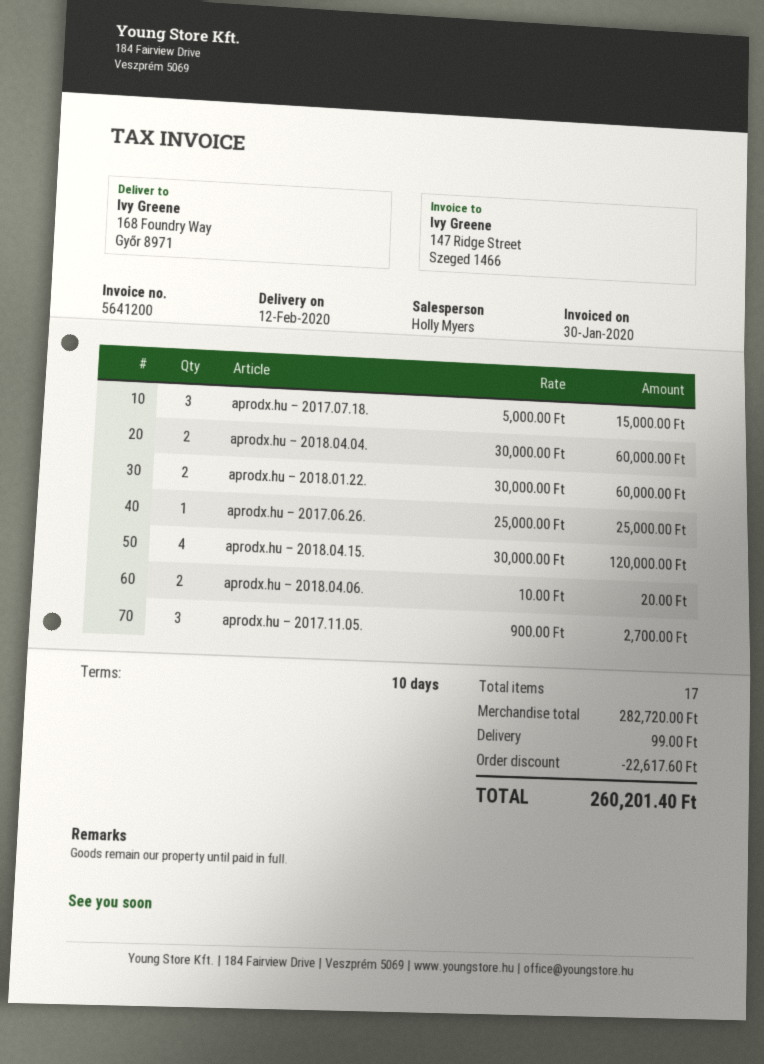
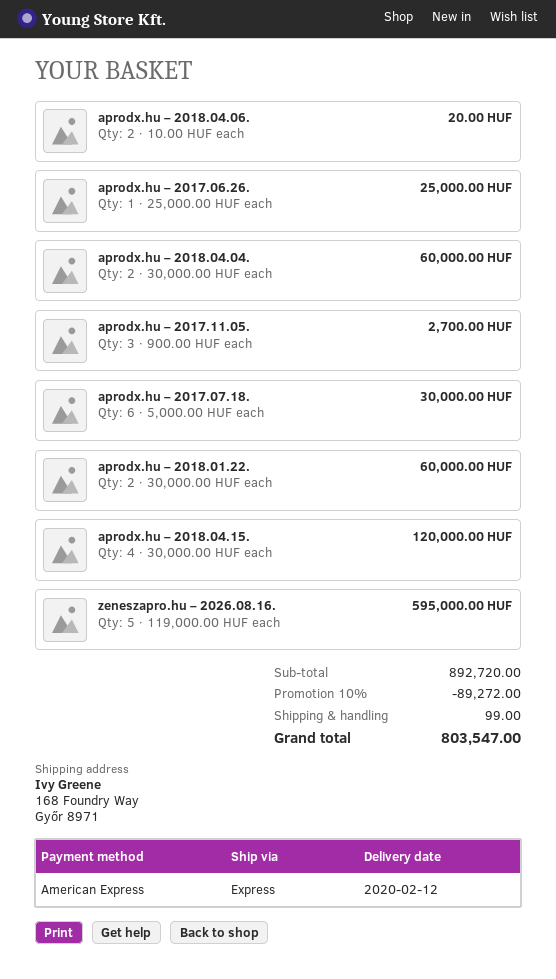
aprodx.hu – 2017.07.18.: 3 x 5000.00 = 15000.00 -> 6 x 5000.00 = 30000.00
zeneszapro.hu – 2026.08.16.: none -> 5 x 119000.00 = 595000.00
subtotal: 282720.00 -> 892720.00
discount: 22617.60 -> 89272.00
total: 260201.40 -> 803547.00

